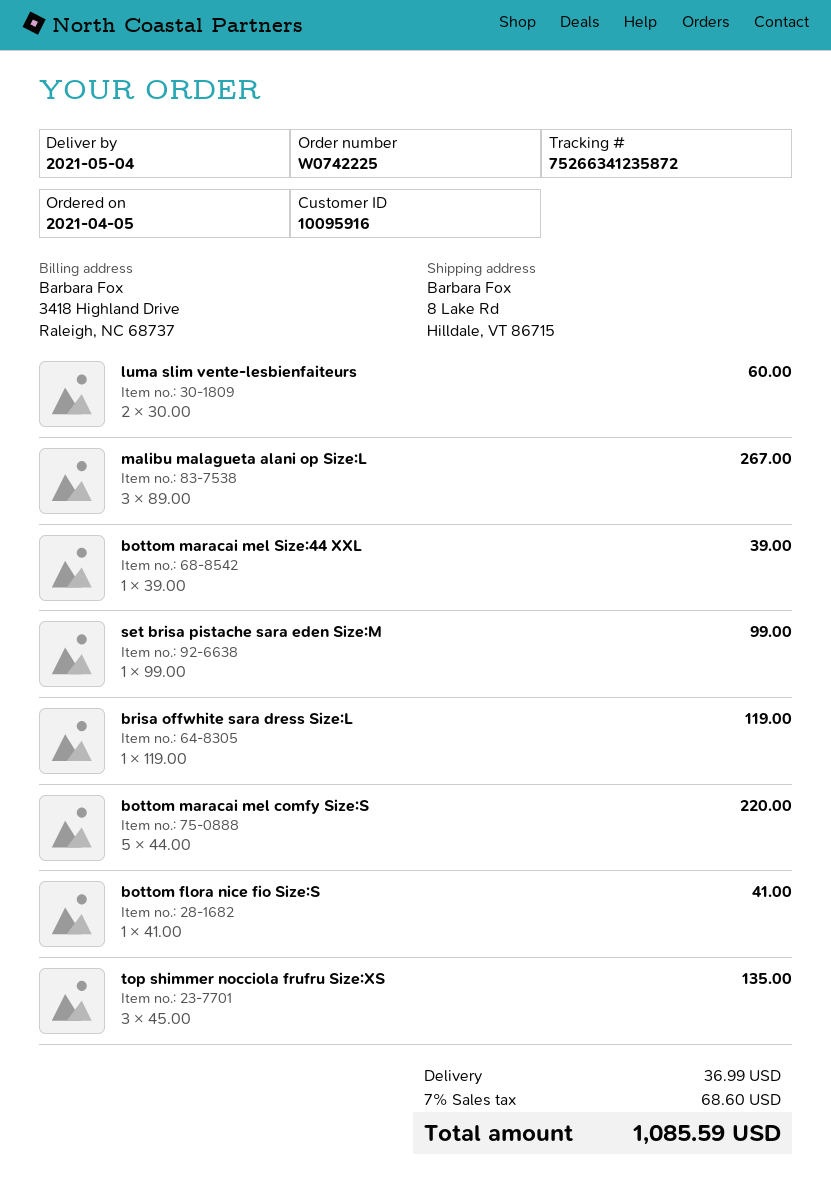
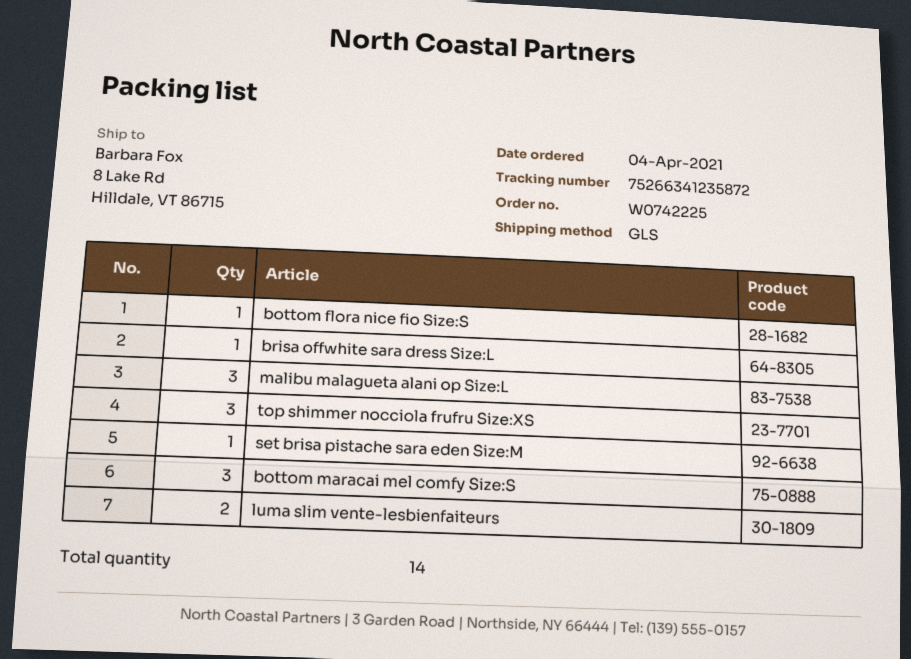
order date: 2021-04-05 -> 2021-04-04
bottom maracai mel Size:44 XXL: 1 -> none
bottom maracai mel comfy Size:S: 5 -> 3

